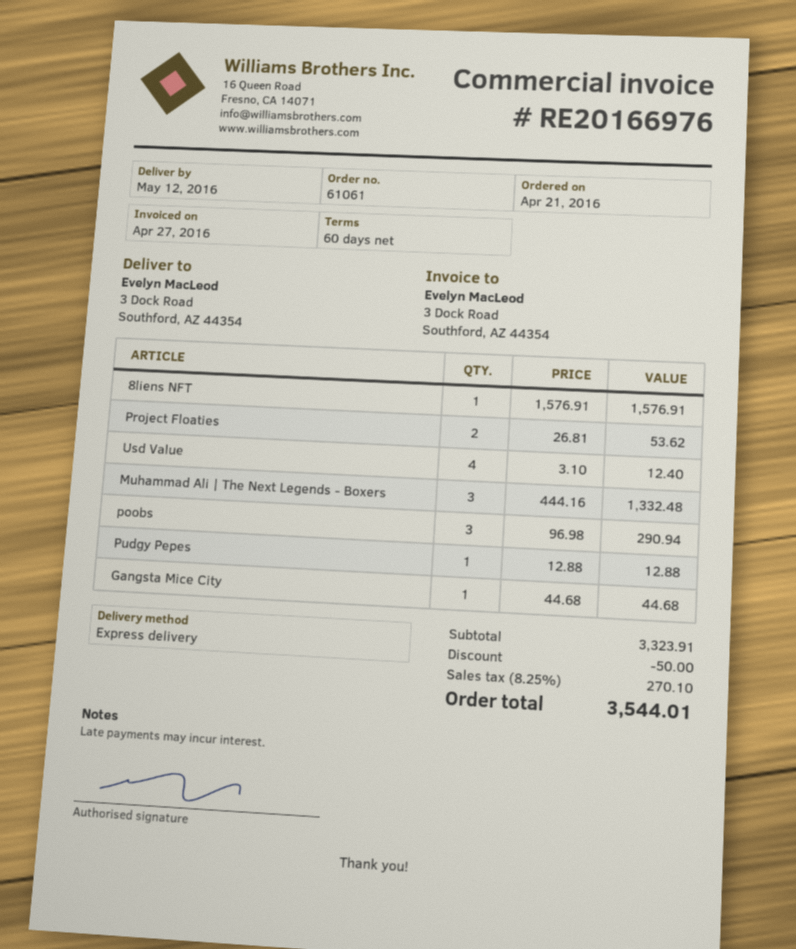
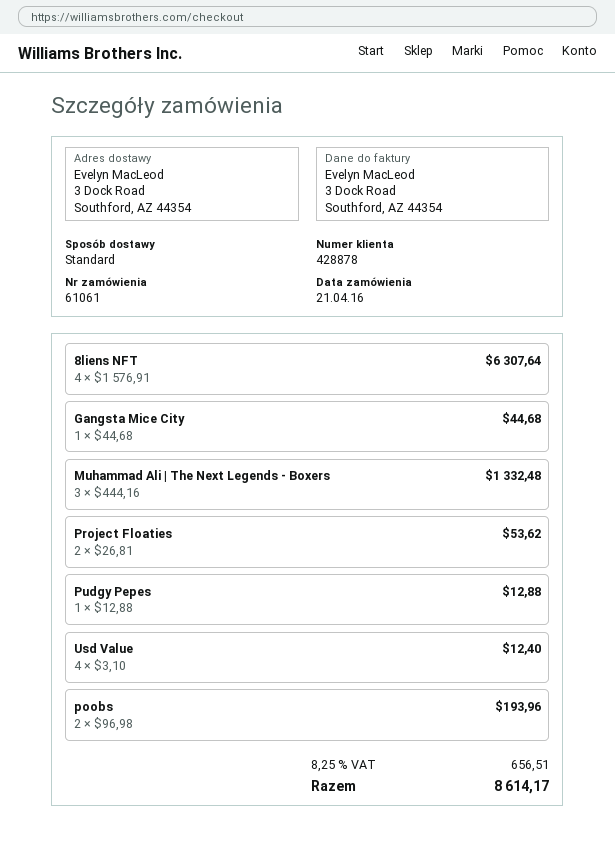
shipping method: express -> standard
8liens NFT: 1 x 1576.91 = 1576.91 -> 4 x 1576.91 = 6307.64
poobs: 3 x 96.98 = 290.94 -> 2 x 96.98 = 193.96
discount: 50.00 -> none
tax: 8.25% = 270.10 -> 8.25% = 656.51
total: 3544.01 -> 8614.17

